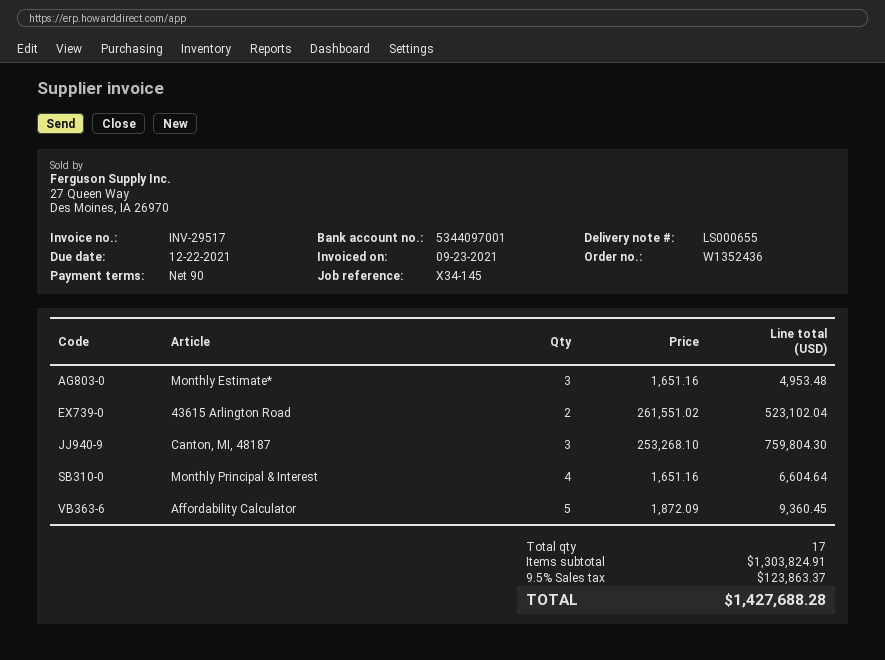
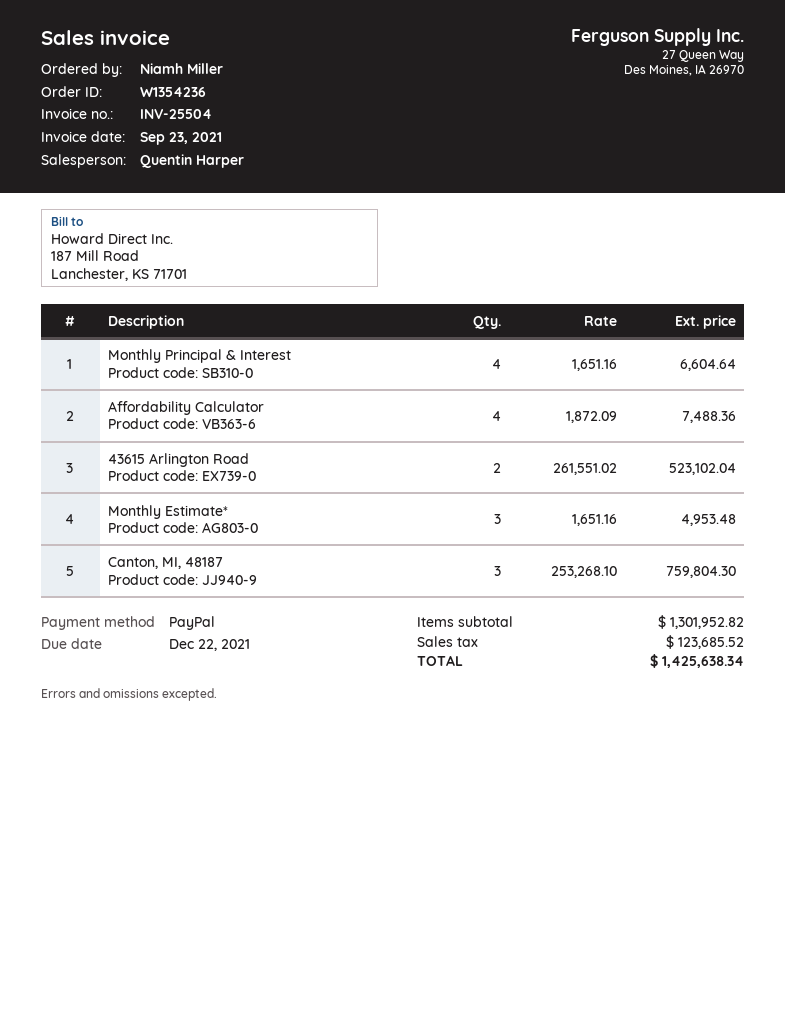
order number: W1352436 -> W1354236
invoice number: INV-29517 -> INV-25504
Affordability Calculator: 5 x 1872.09 = 9360.45 -> 4 x 1872.09 = 7488.36
subtotal: 1303824.91 -> 1301952.82
tax: 123863.37 -> 123685.52
total: 1427688.28 -> 1425638.34

